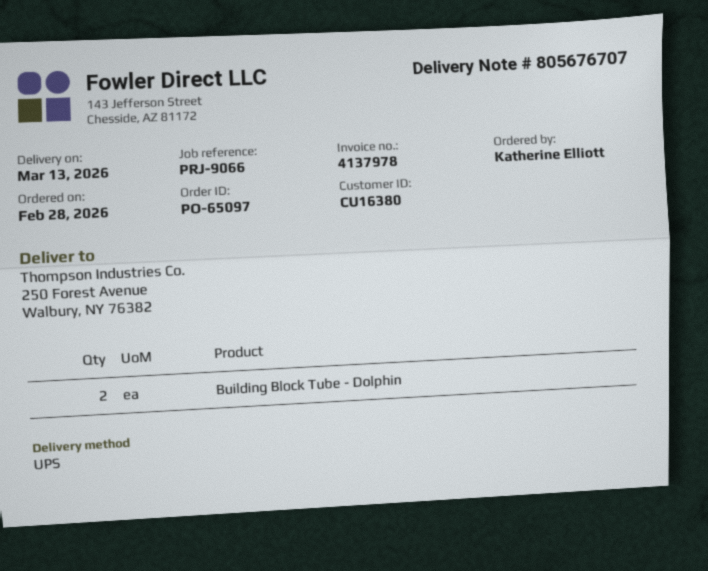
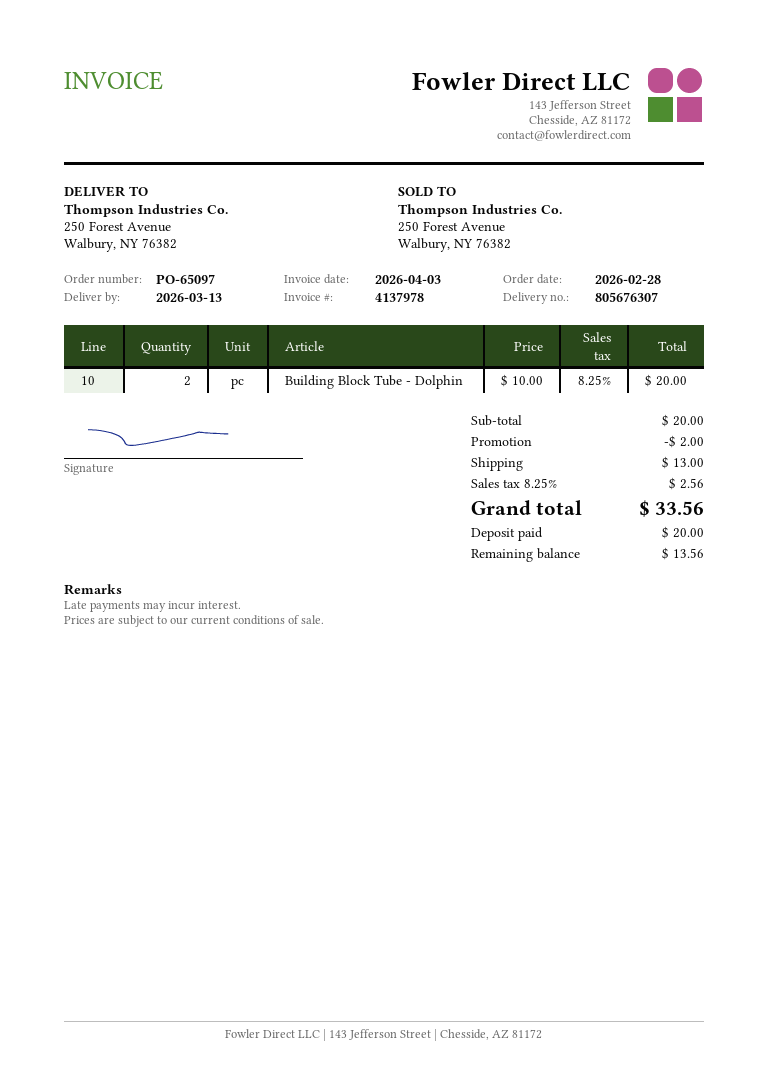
delivery note number: 805676707 -> 805676307

